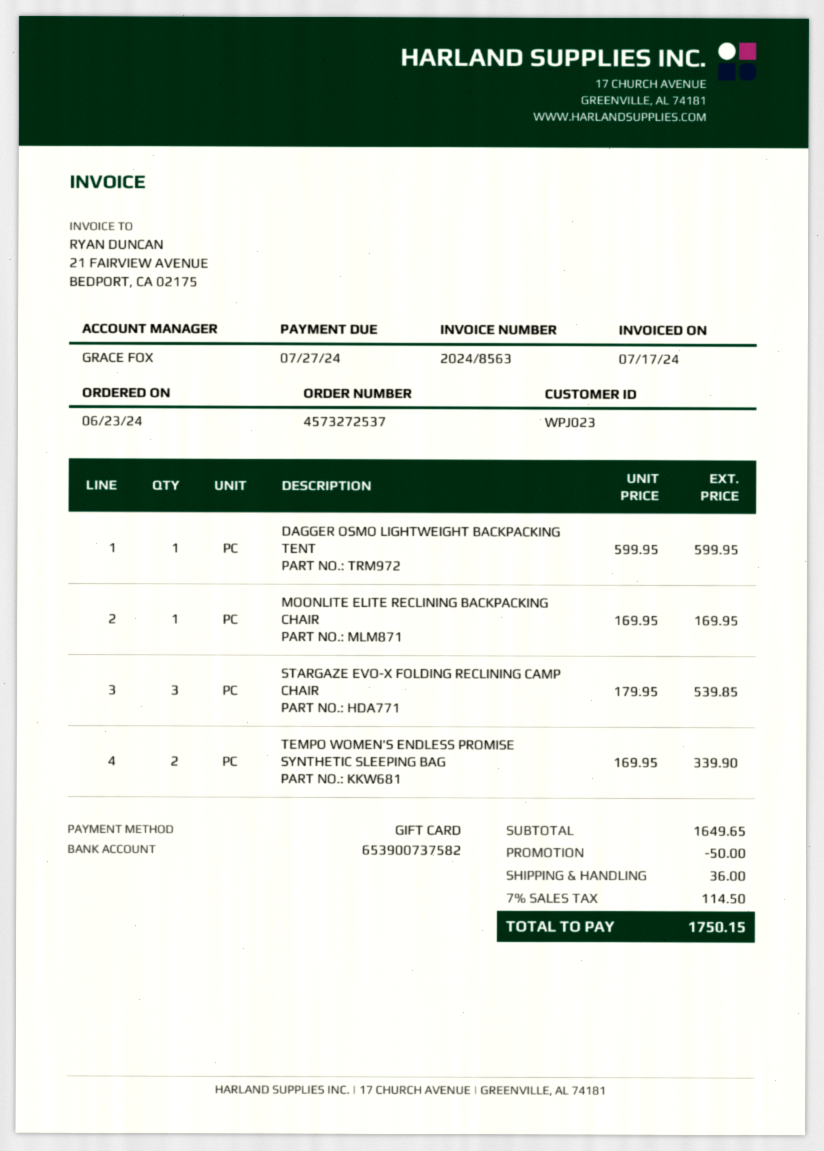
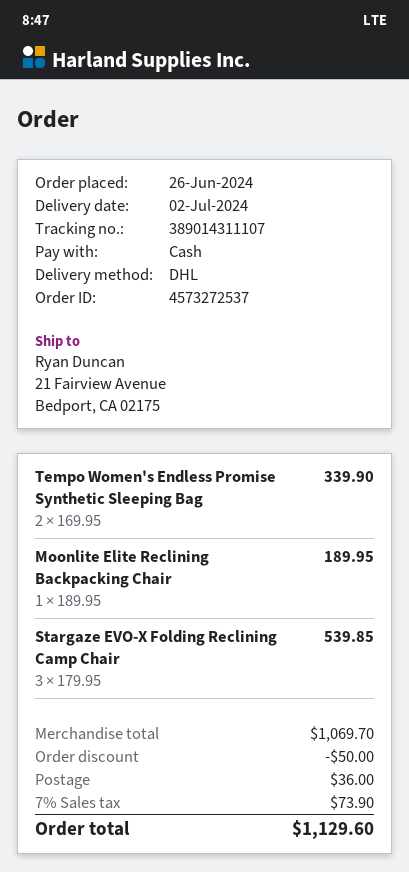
order date: 2024-06-23 -> 2024-06-26
payment method: gift card -> cash
DAGGER OSMO LIGHTWEIGHT BACKPACKING TENT: 1 x 599.95 = 599.95 -> none
MOONLITE ELITE RECLINING BACKPACKING CHAIR: 1 x 169.95 = 169.95 -> 1 x 189.95 = 189.95
subtotal: 1649.65 -> 1069.70
tax: 7% = 114.50 -> 7% = 73.90
total: 1750.15 -> 1129.60

